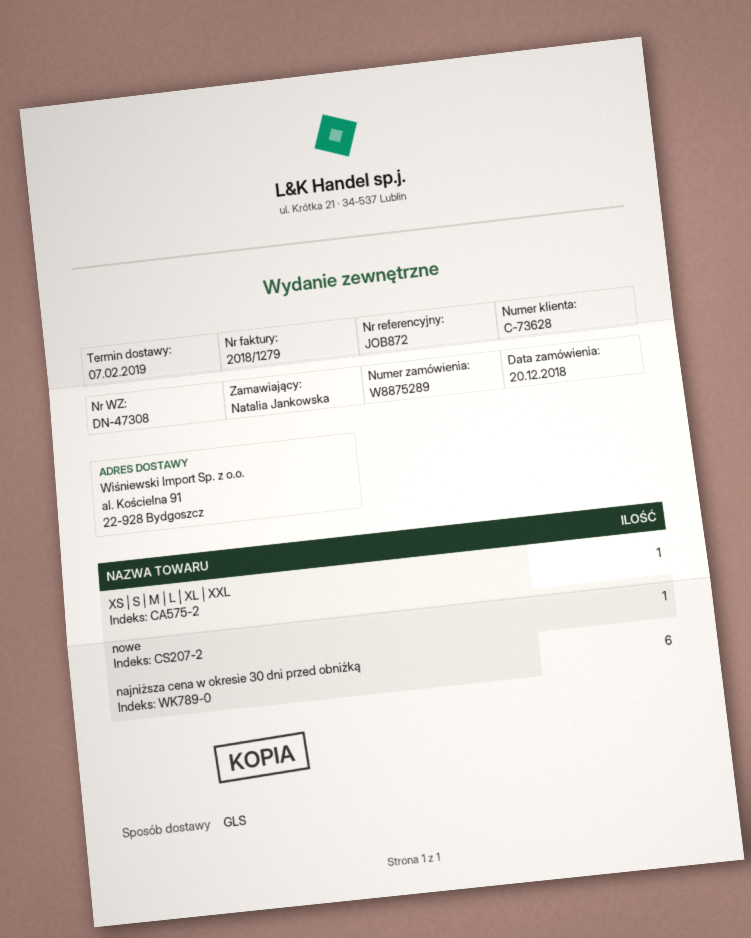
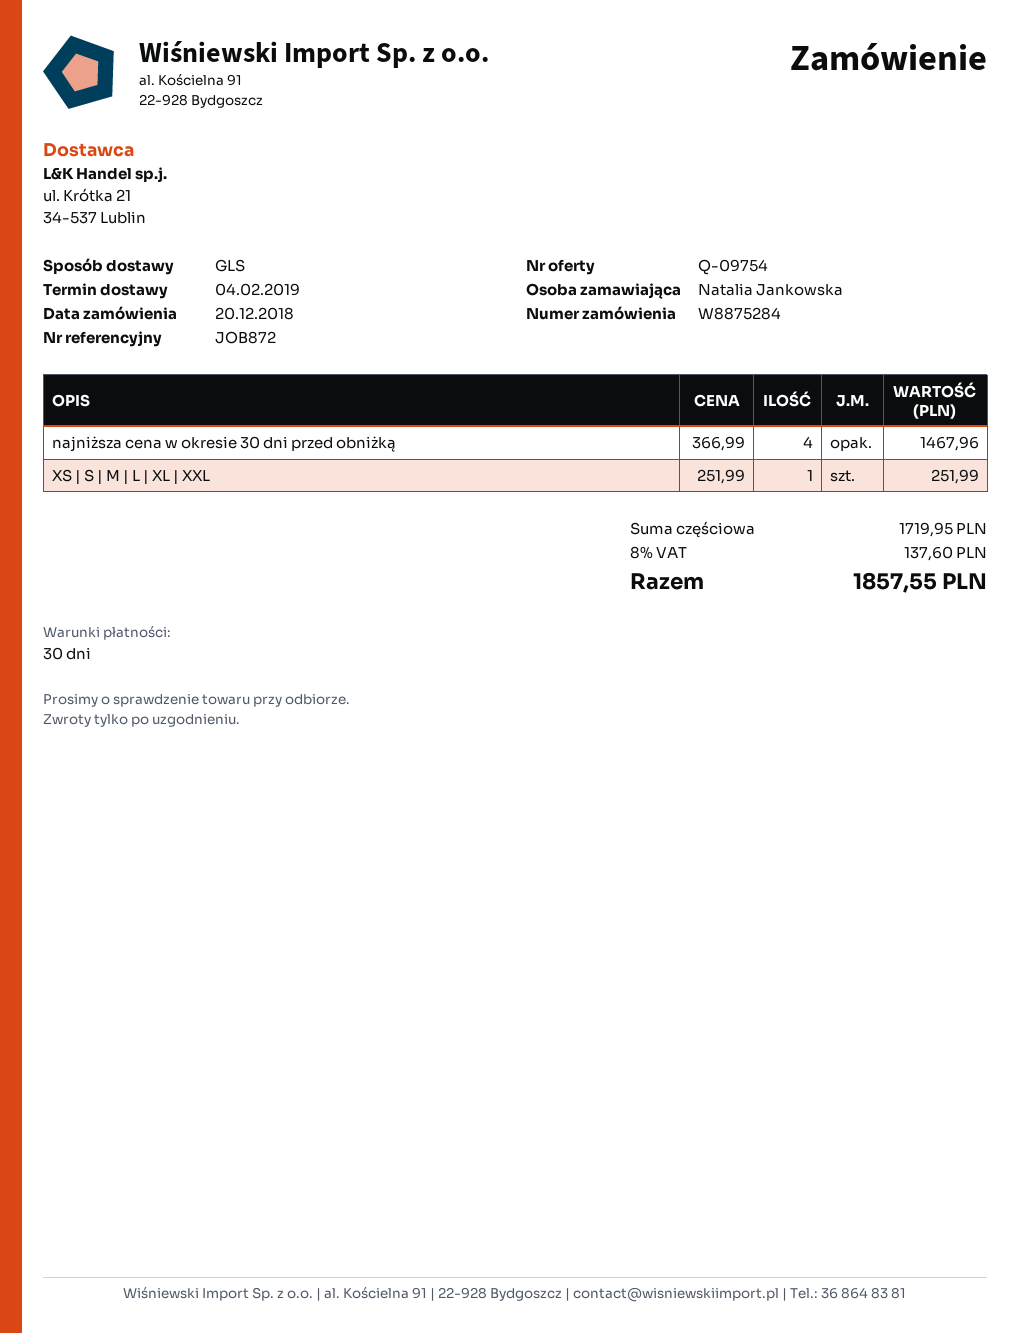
order number: W8875289 -> W8875284
delivery date: 2019-02-07 -> 2019-02-04
nowe: 1 -> none
najniższa cena w okresie 30 dni przed obniżką: 6 -> 4

